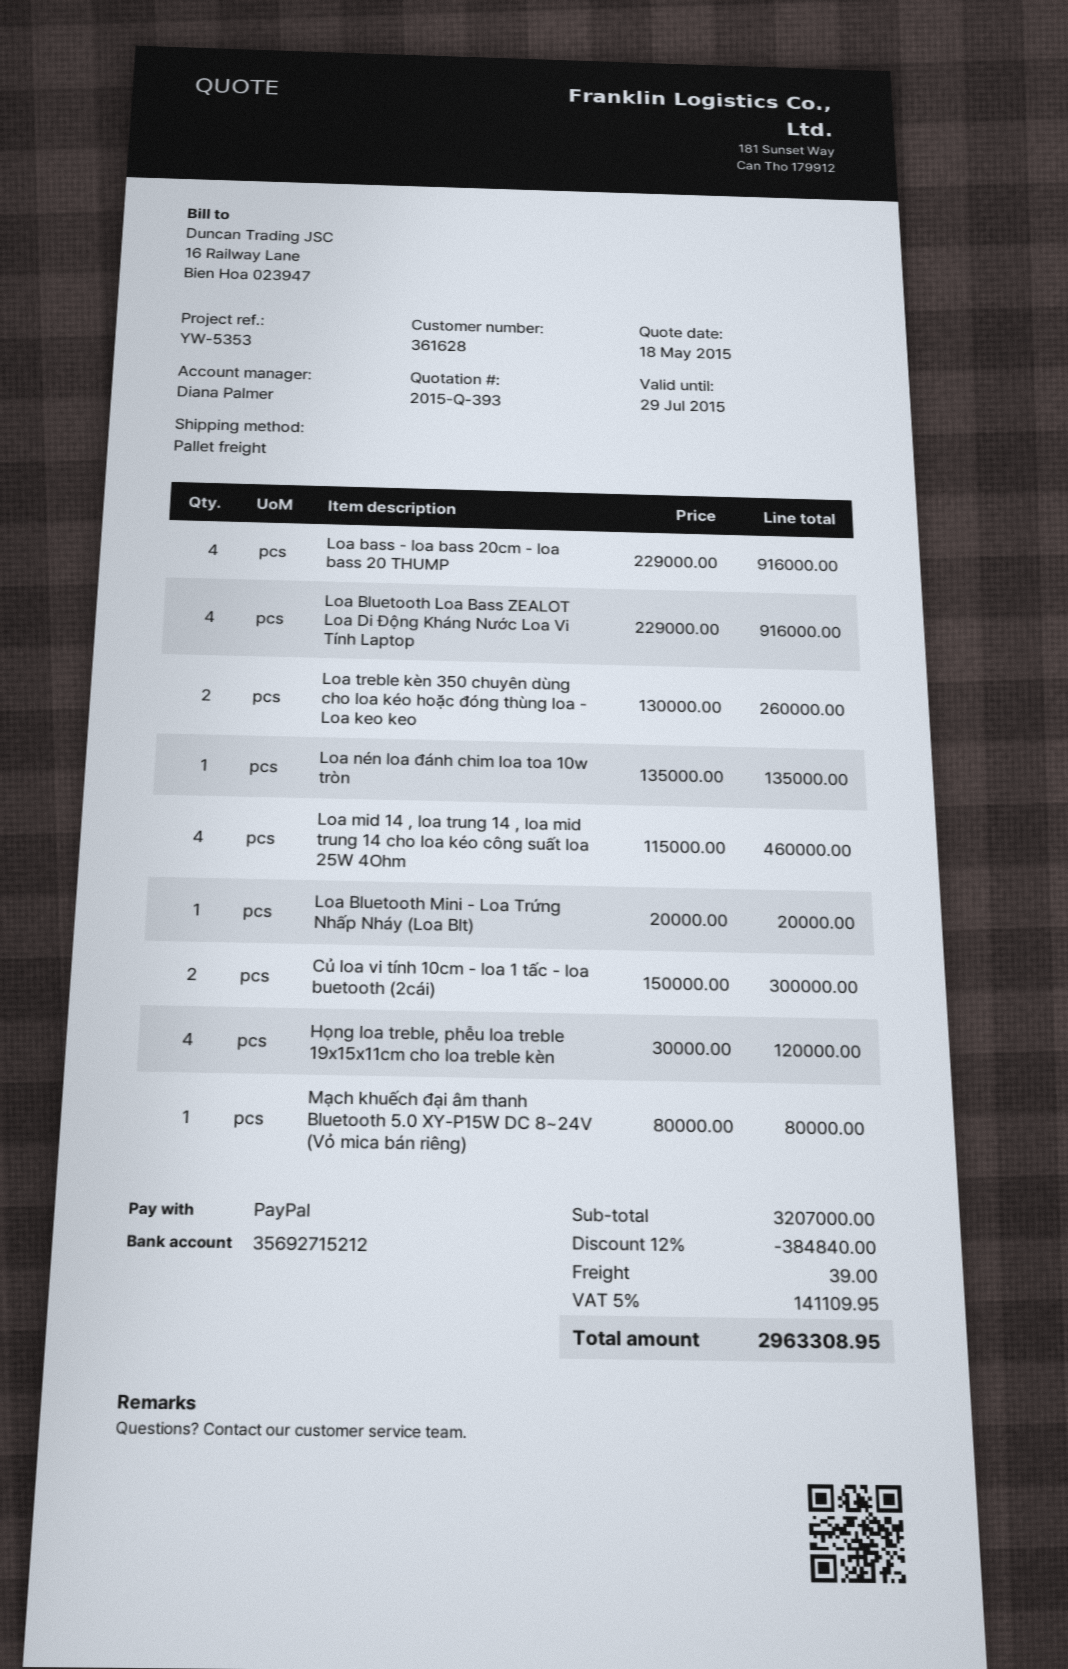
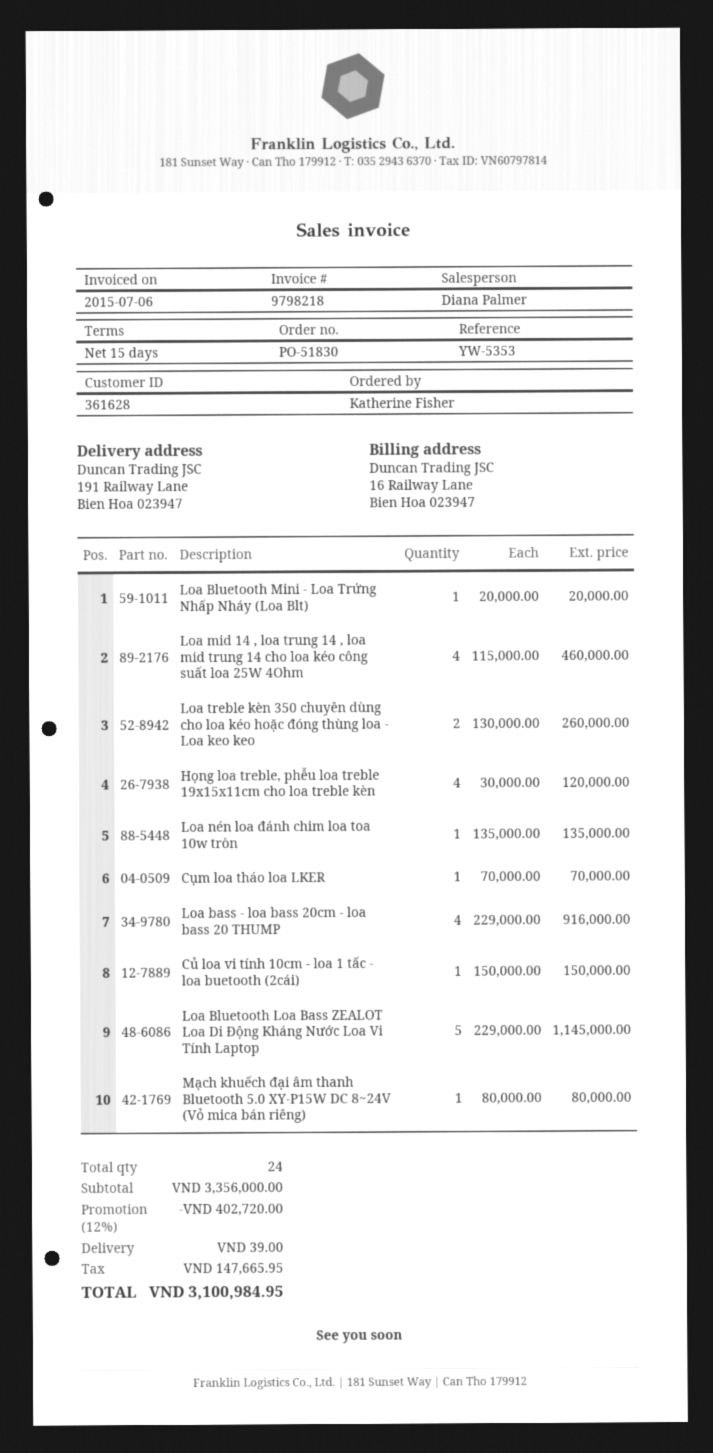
Loa Bluetooth Loa Bass ZEALOT Loa Di Động Kháng Nước Loa Vi Tính Laptop: 4 x 229000.00 = 916000.00 -> 5 x 229000.00 = 1145000.00
Củ loa vi tính 10cm - loa 1 tấc - loa buetooth (2cái): 2 x 150000.00 = 300000.00 -> 1 x 150000.00 = 150000.00
Cụm loa tháo loa LKER: none -> 1 x 70000.00 = 70000.00
subtotal: 3207000.00 -> 3356000.00
discount: 12% = 384840.00 -> 12% = 402720.00
tax: 141109.95 -> 147665.95
total: 2963308.95 -> 3100984.95

